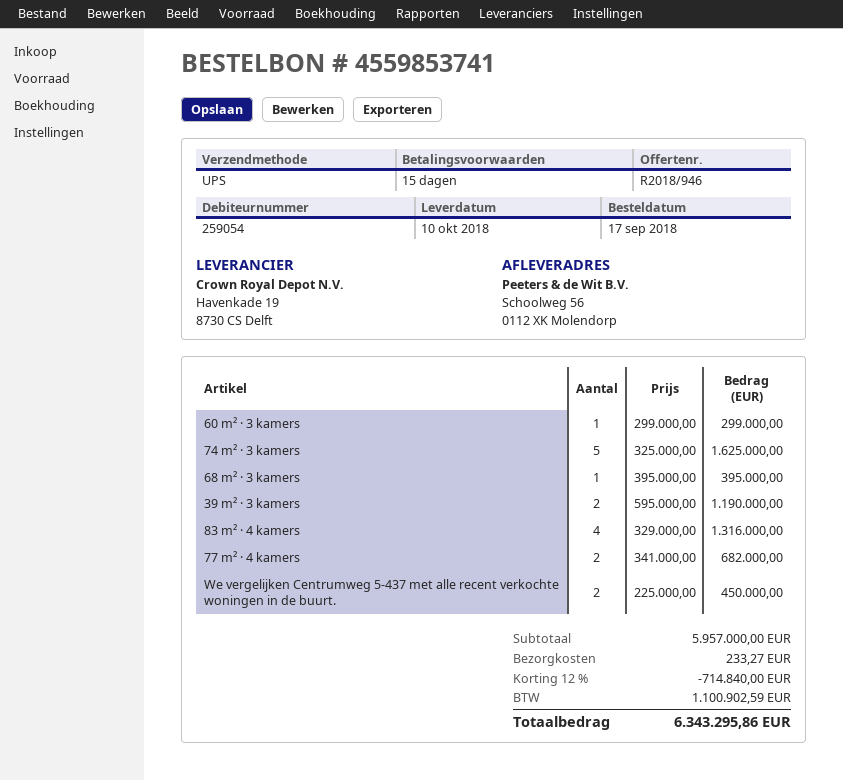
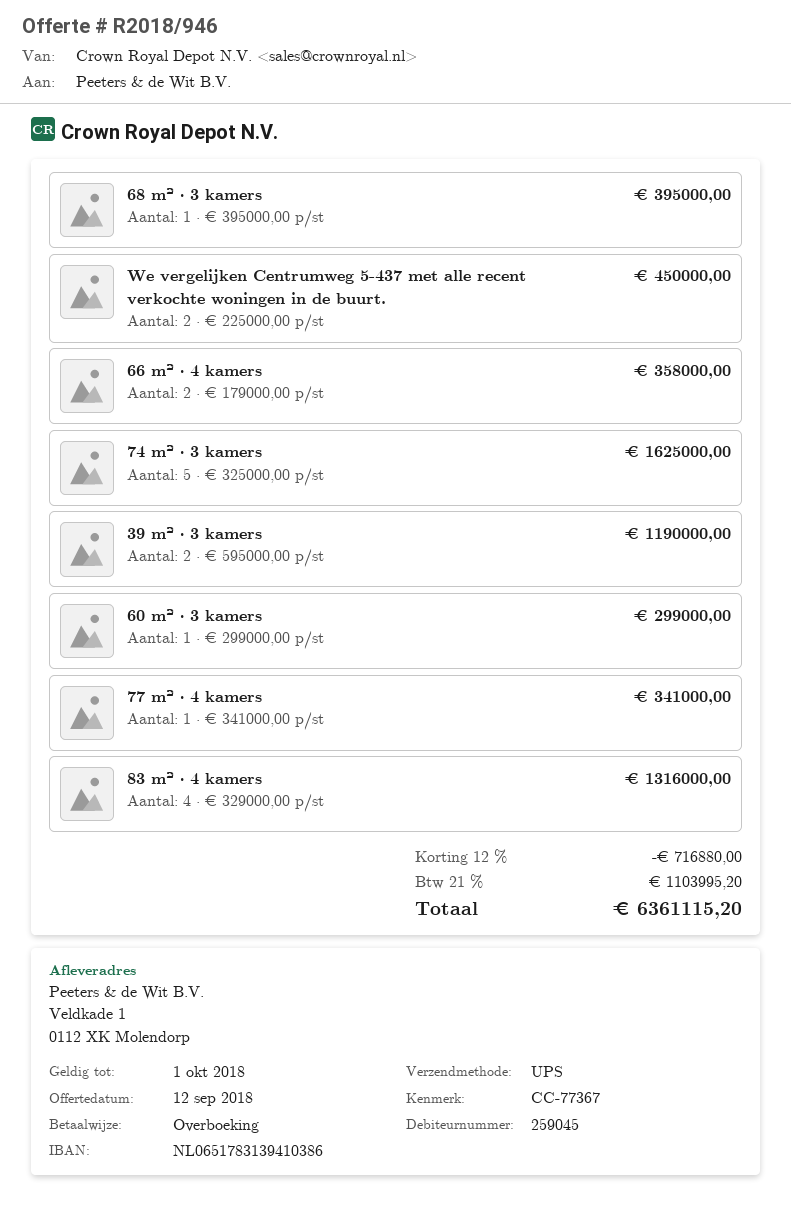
customer number: 259054 -> 259045
ship to: Schoolweg 56, 0112 XK Molendorp -> Veldkade 1, 0112 XK Molendorp
77 m² · 4 kamers: 2 x 341000.00 = 682000.00 -> 1 x 341000.00 = 341000.00
66 m² · 4 kamers: none -> 2 x 179000.00 = 358000.00
discount: 12% = 714840.00 -> 12% = 716880.00
shipping: 233.27 -> none
tax: 1100902.59 -> 1103995.20
total: 6343295.86 -> 6361115.20

